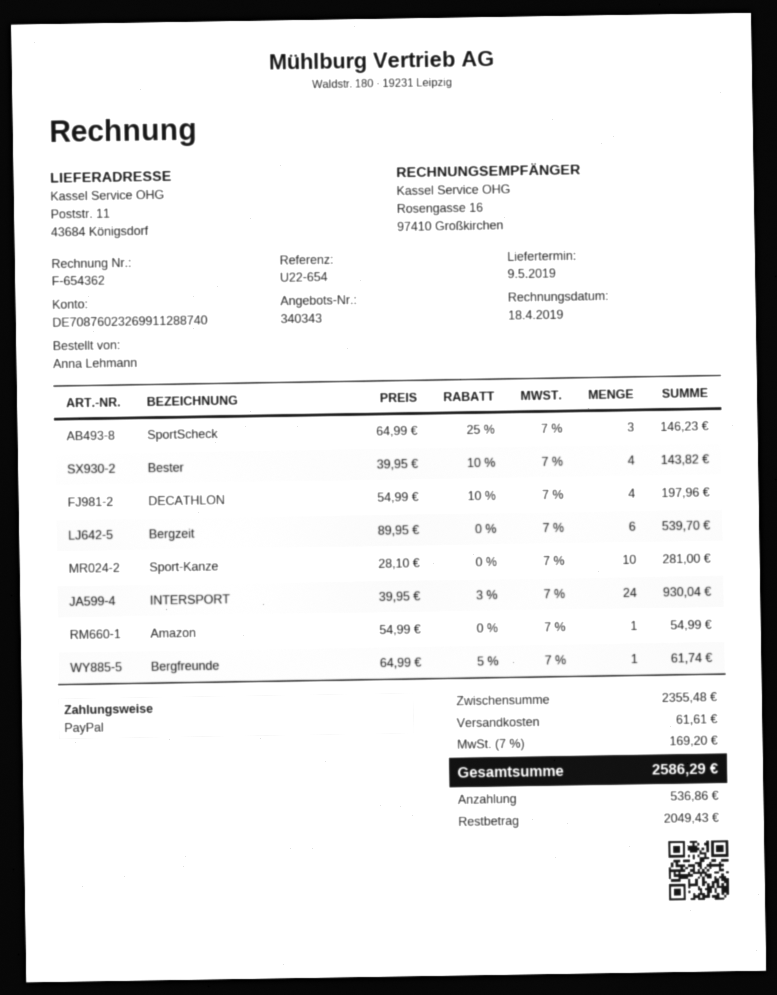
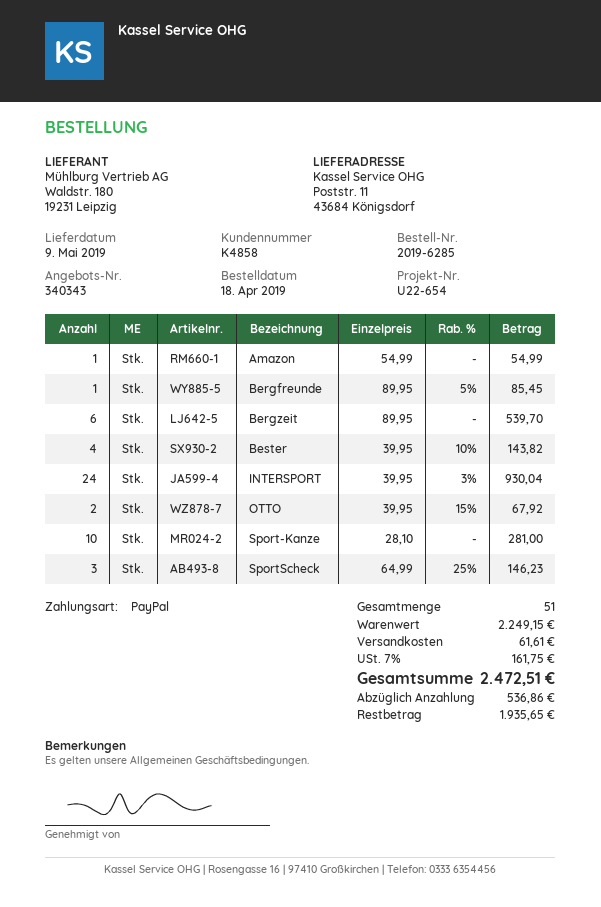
DECATHLON: 4 x 54.99 - 10% = 197.96 -> none
Bergfreunde: 1 x 64.99 - 5% = 61.74 -> 1 x 89.95 - 5% = 85.45
OTTO: none -> 2 x 39.95 - 15% = 67.92
subtotal: 2355.48 -> 2249.15
tax: 7% = 169.20 -> 7% = 161.75
total: 2586.29 -> 2472.51
balance: 2049.43 -> 1935.65

